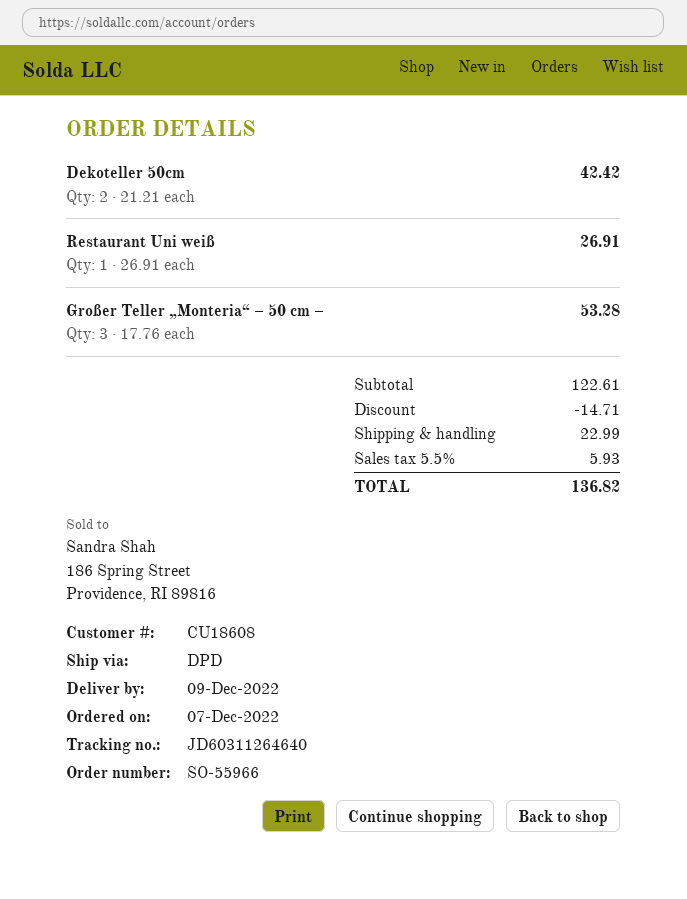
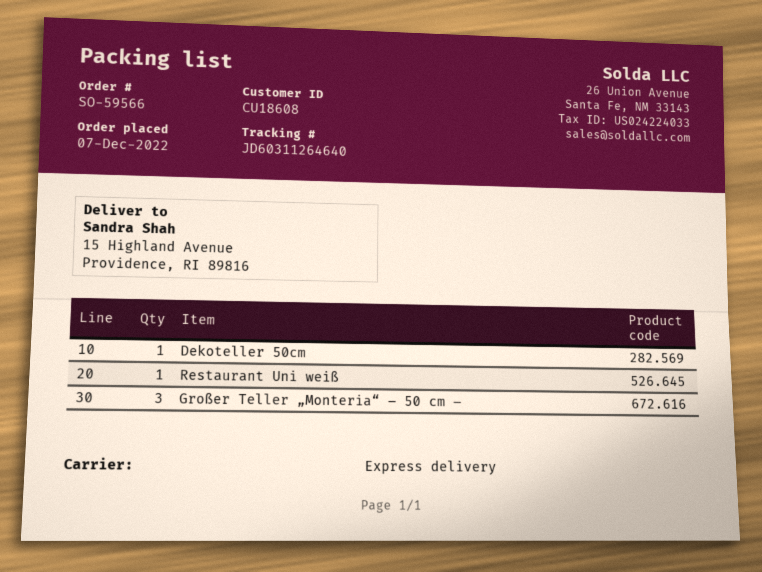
order number: SO-55966 -> SO-59566
shipping method: DPD -> express
Dekoteller 50cm: 2 -> 1

